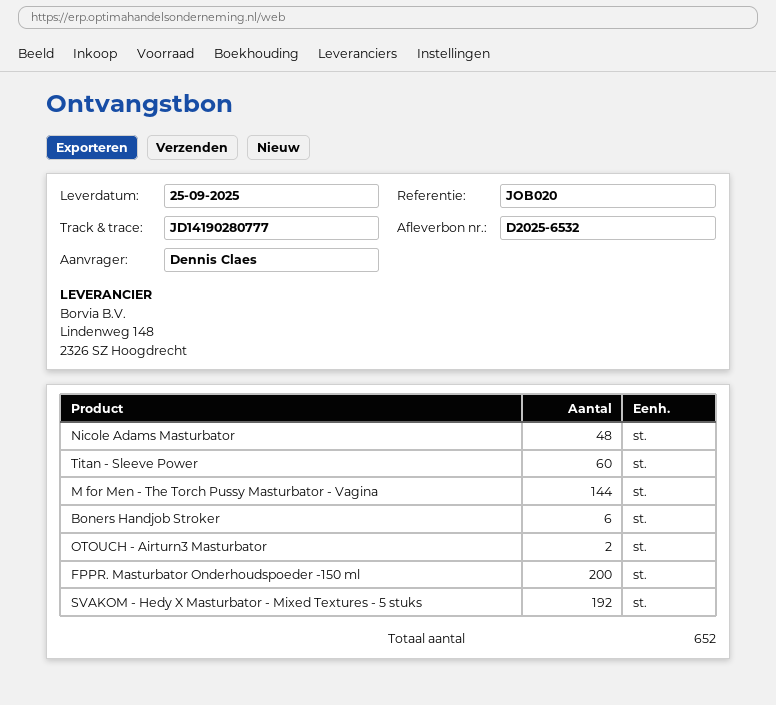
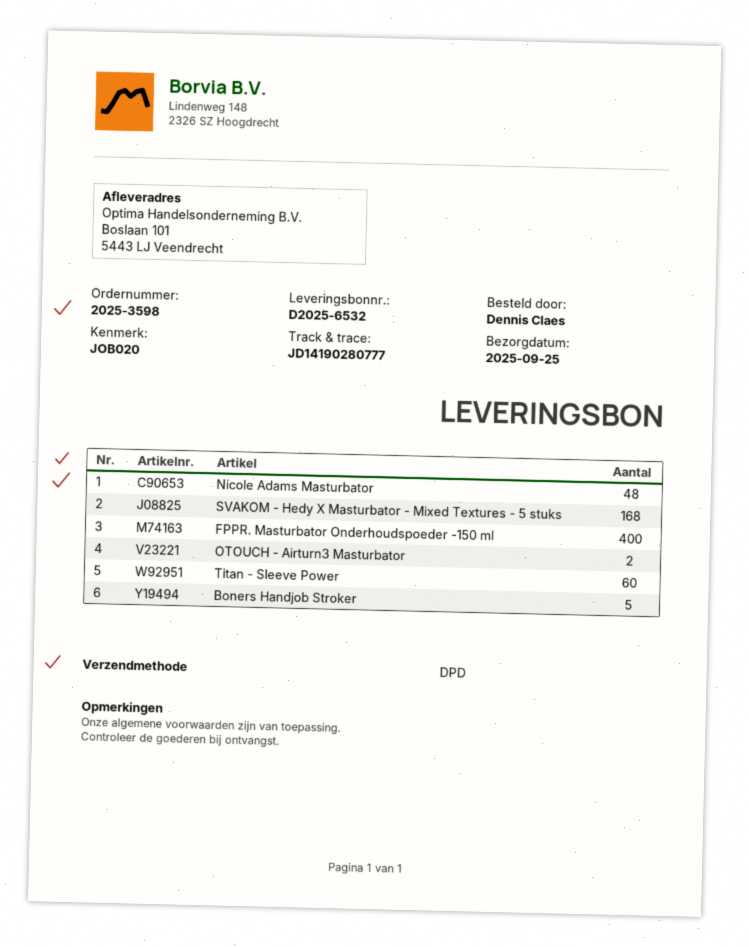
M for Men - The Torch Pussy Masturbator - Vagina: 144 -> none
Boners Handjob Stroker: 6 -> 5
FPPR. Masturbator Onderhoudspoeder -150 ml: 200 -> 400
SVAKOM - Hedy X Masturbator - Mixed Textures - 5 stuks: 192 -> 168

